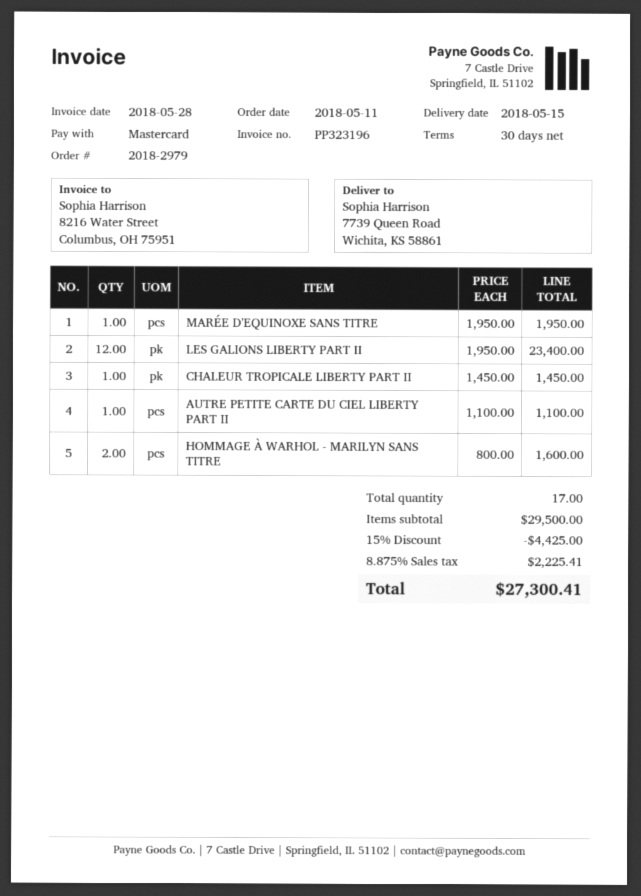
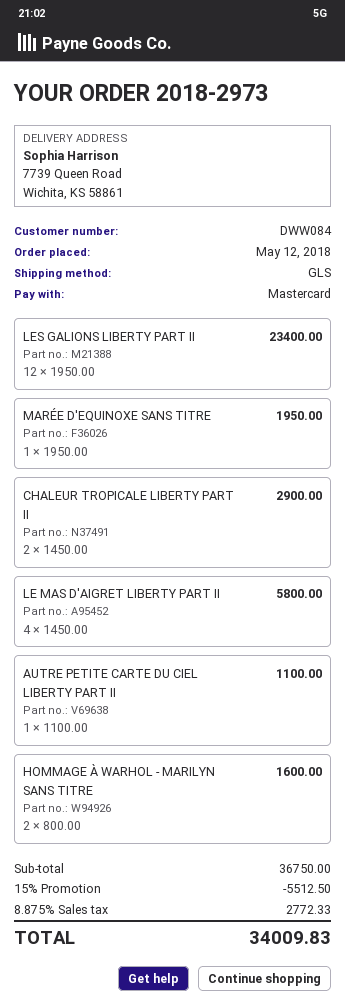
order number: 2018-2979 -> 2018-2973
order date: 2018-05-11 -> 2018-05-12
CHALEUR TROPICALE LIBERTY PART II: 1 x 1450.00 = 1450.00 -> 2 x 1450.00 = 2900.00
LE MAS D'AIGRET LIBERTY PART II: none -> 4 x 1450.00 = 5800.00
subtotal: 29500.00 -> 36750.00
discount: 15% = 4425.00 -> 15% = 5512.50
tax: 8.875% = 2225.41 -> 8.875% = 2772.33
total: 27300.41 -> 34009.83

